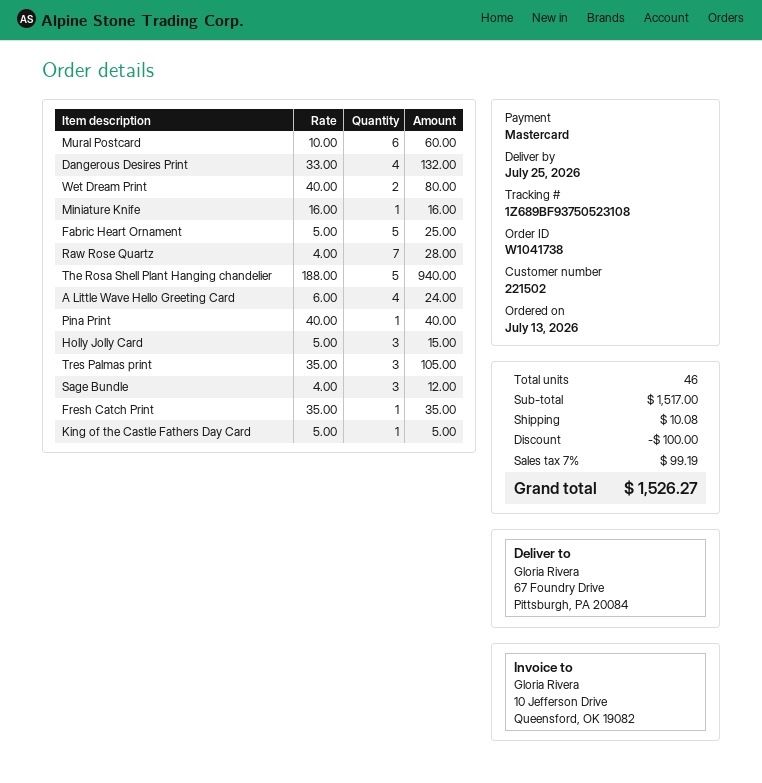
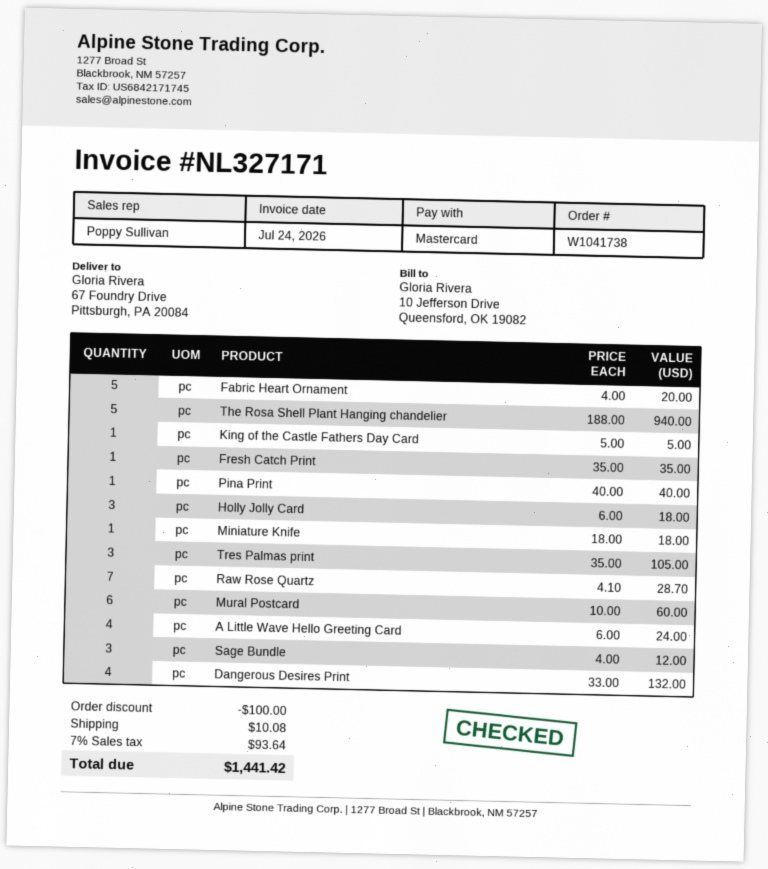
Wet Dream Print: 2 x 40.00 = 80.00 -> none
Miniature Knife: 1 x 16.00 = 16.00 -> 1 x 18.00 = 18.00
Fabric Heart Ornament: 5 x 5.00 = 25.00 -> 5 x 4.00 = 20.00
Raw Rose Quartz: 7 x 4.00 = 28.00 -> 7 x 4.10 = 28.70
Holly Jolly Card: 3 x 5.00 = 15.00 -> 3 x 6.00 = 18.00
tax: 7% = 99.19 -> 7% = 93.64
total: 1526.27 -> 1441.42

